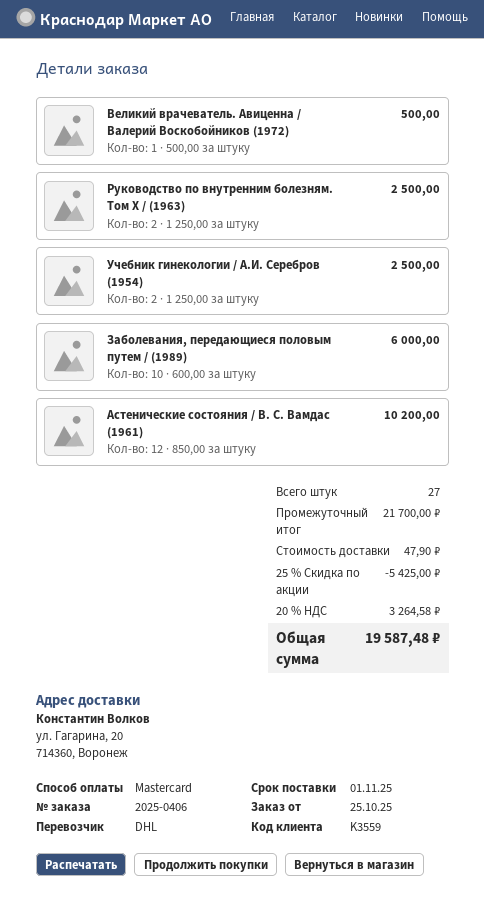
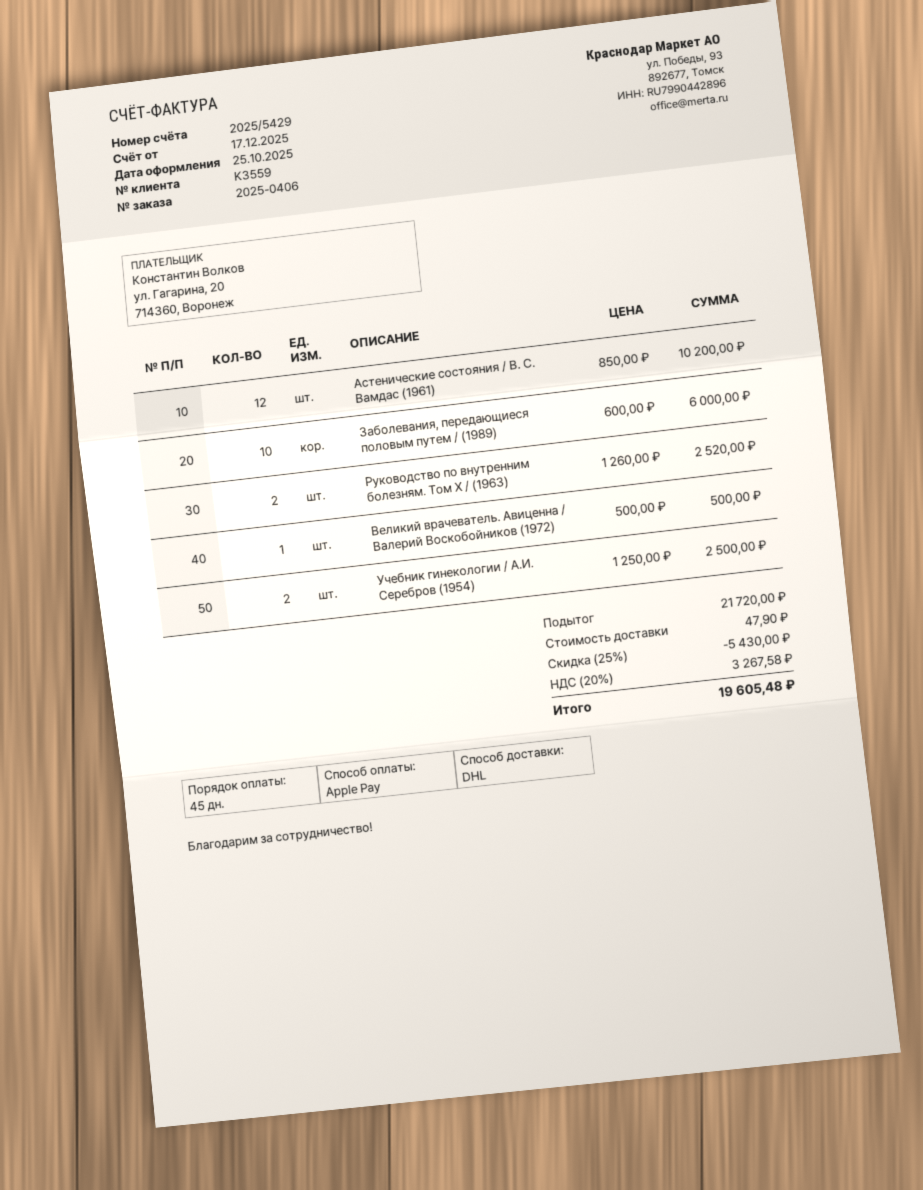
payment method: Mastercard -> Apple Pay
Руководство по внутренним болезням. Том X / (1963): 2 x 1250.00 = 2500.00 -> 2 x 1260.00 = 2520.00
subtotal: 21700.00 -> 21720.00
discount: 25% = 5425.00 -> 25% = 5430.00
tax: 20% = 3264.58 -> 20% = 3267.58
total: 19587.48 -> 19605.48

